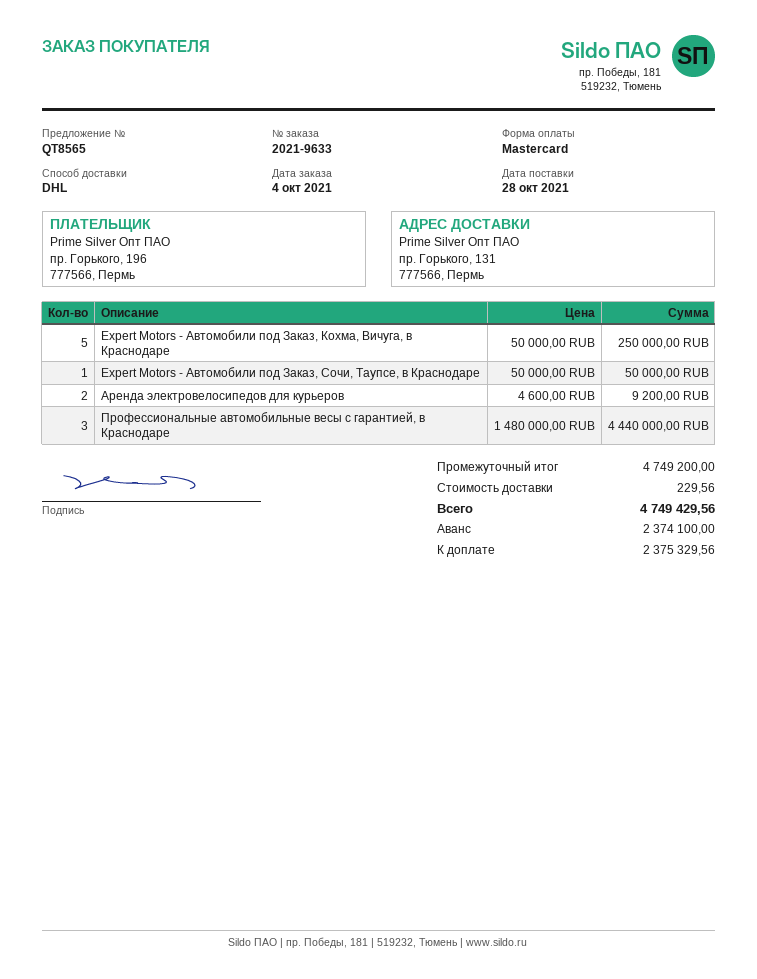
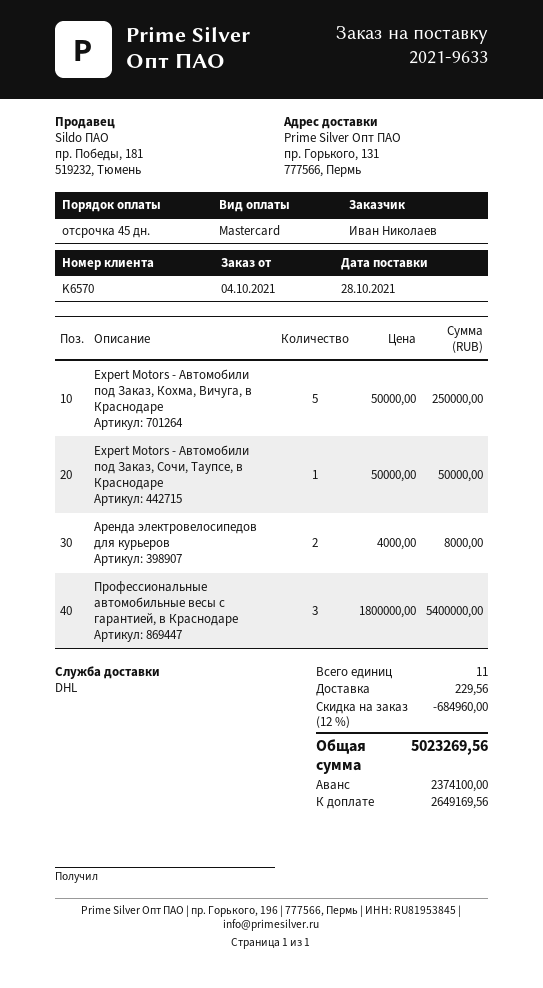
Аренда электровелосипедов для курьеров: 2 x 4600.00 = 9200.00 -> 2 x 4000.00 = 8000.00
Профессиональные автомобильные весы с гарантией, в Краснодаре: 3 x 1480000.00 = 4440000.00 -> 3 x 1800000.00 = 5400000.00
discount: none -> 12% = 684960.00
total: 4749429.56 -> 5023269.56
balance: 2375329.56 -> 2649169.56

